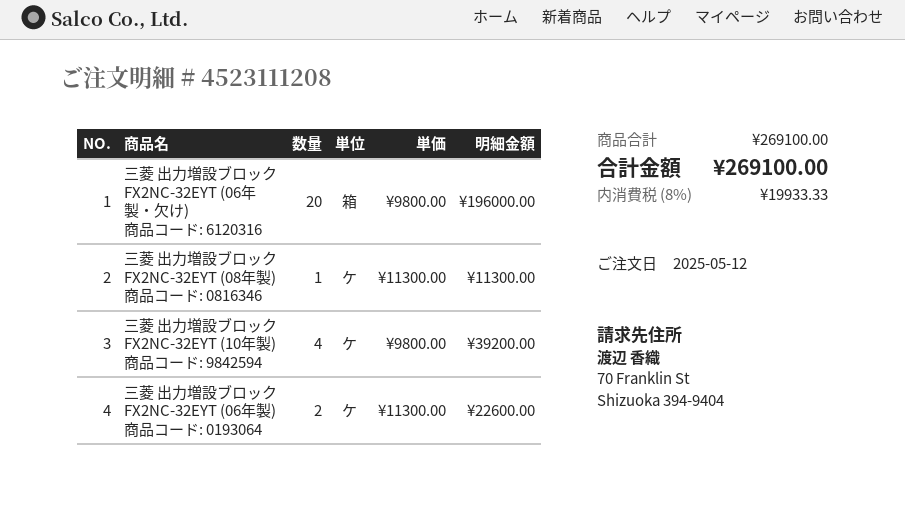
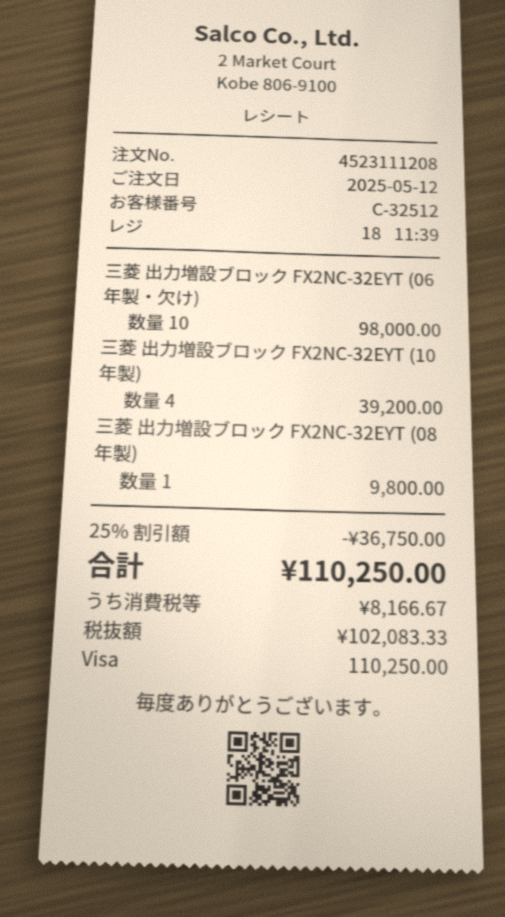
三菱 出力増設ブロック FX2NC-32EYT (06年製・欠け): 20 for 196000.00 -> 10 for 98000.00
三菱 出力増設ブロック FX2NC-32EYT (08年製): 1 for 11300.00 -> 1 for 9800.00
三菱 出力増設ブロック FX2NC-32EYT (06年製): 2 for 22600.00 -> none
discount: none -> 25% = 36750.00
tax: 19933.33 -> 8166.67
total: 269100.00 -> 110250.00

